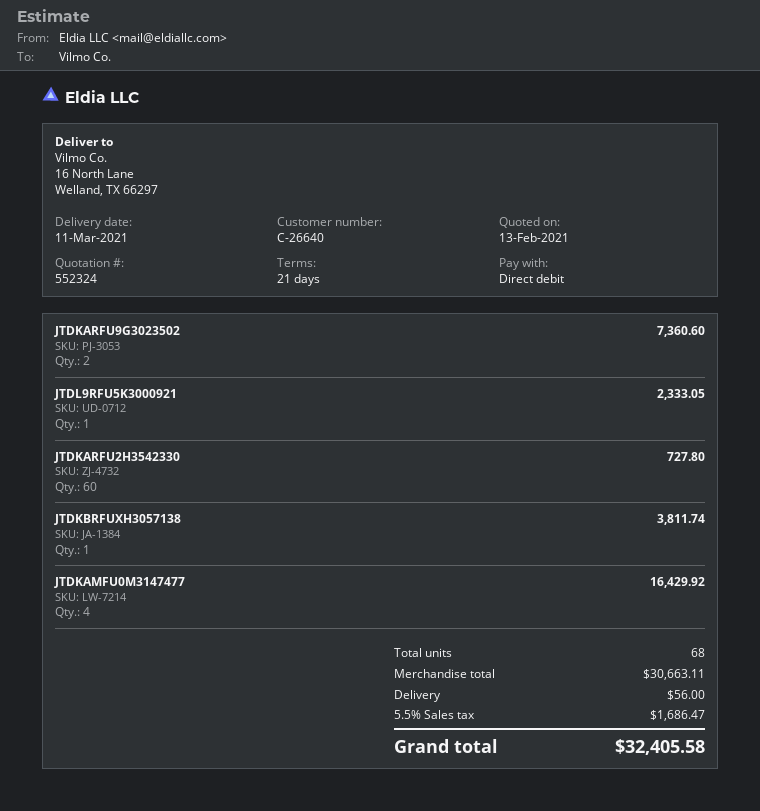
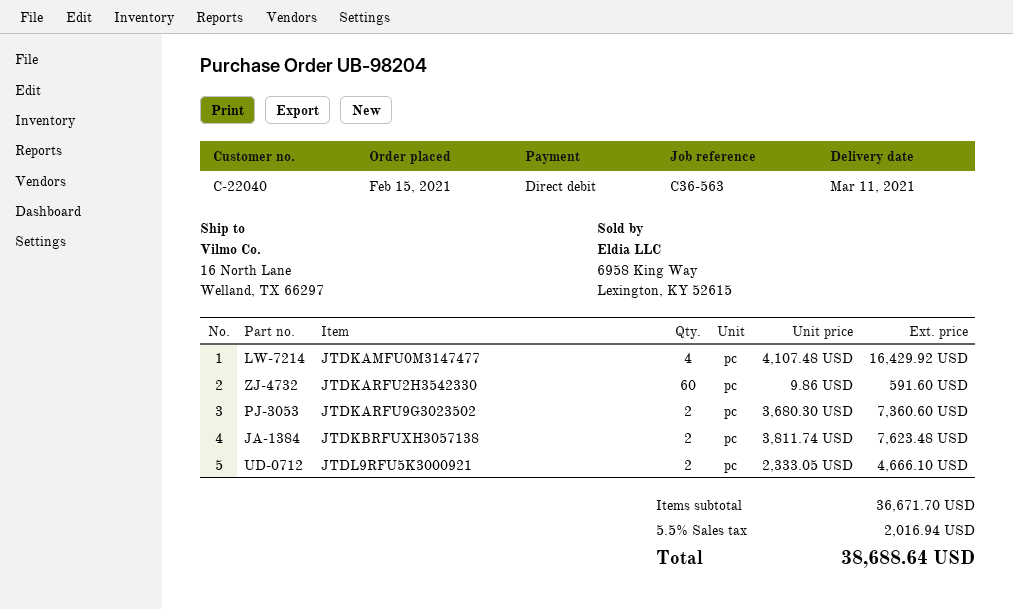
customer number: C-26640 -> C-22040
JTDL9RFU5K3000921: 1 for 2333.05 -> 2 for 4666.10
JTDKARFU2H3542330: 60 for 727.80 -> 60 for 591.60
JTDKBRFUXH3057138: 1 for 3811.74 -> 2 for 7623.48
subtotal: 30663.11 -> 36671.70
shipping: 56.00 -> none
tax: 5.5% = 1686.47 -> 5.5% = 2016.94
total: 32405.58 -> 38688.64

